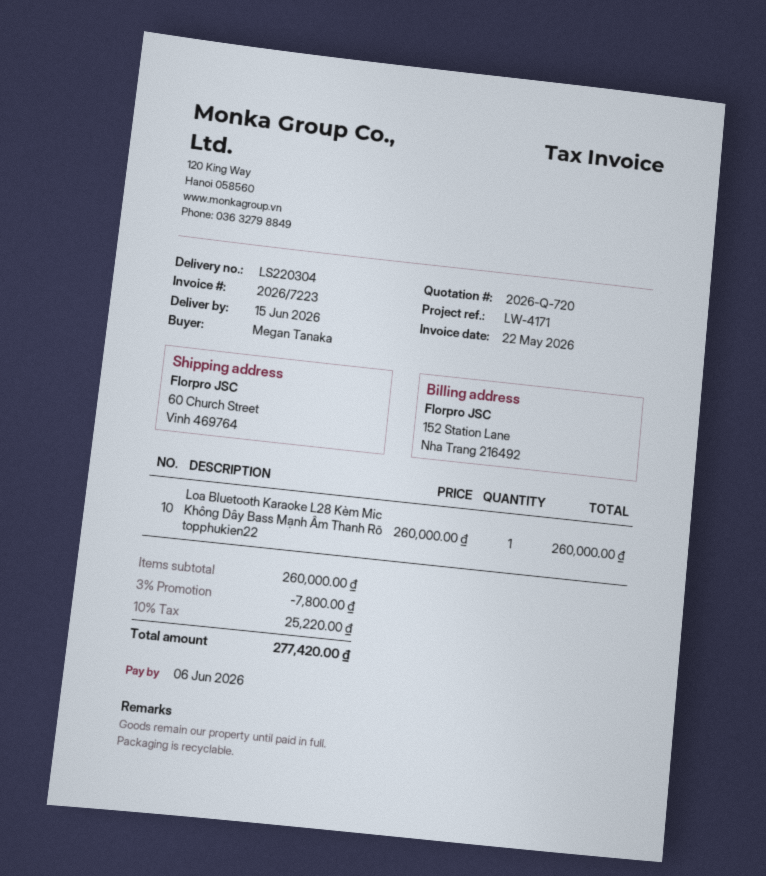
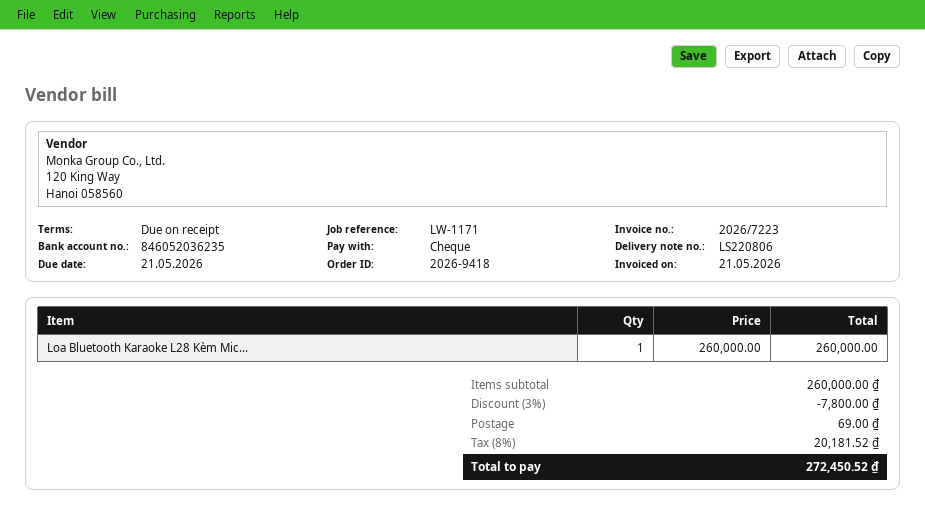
delivery note number: LS220304 -> LS220806
invoice date: 2026-05-22 -> 2026-05-21
due date: 2026-06-06 -> 2026-05-21
reference: LW-4171 -> LW-1171
shipping: none -> 69.00
tax: 10% = 25220.00 -> 8% = 20181.52
total: 277420.00 -> 272450.52

